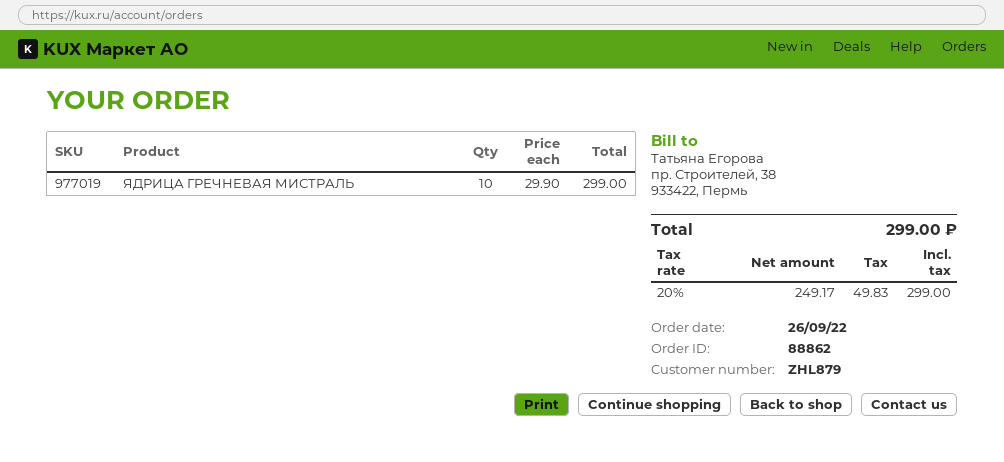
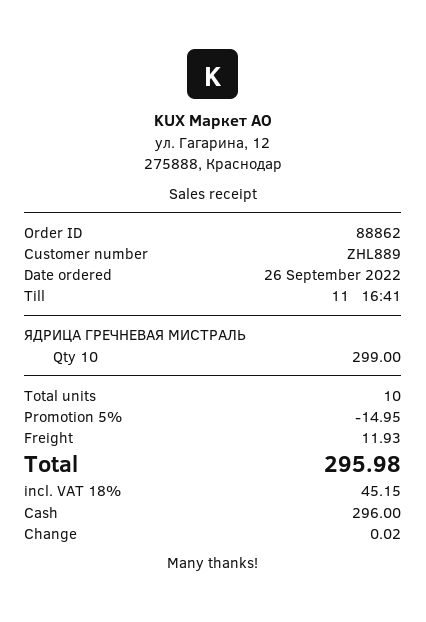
customer number: ZHL879 -> ZHL889
discount: none -> 5% = 14.95
shipping: none -> 11.93
tax: 20% = 49.83 -> 18% = 45.15
total: 299.00 -> 295.98

